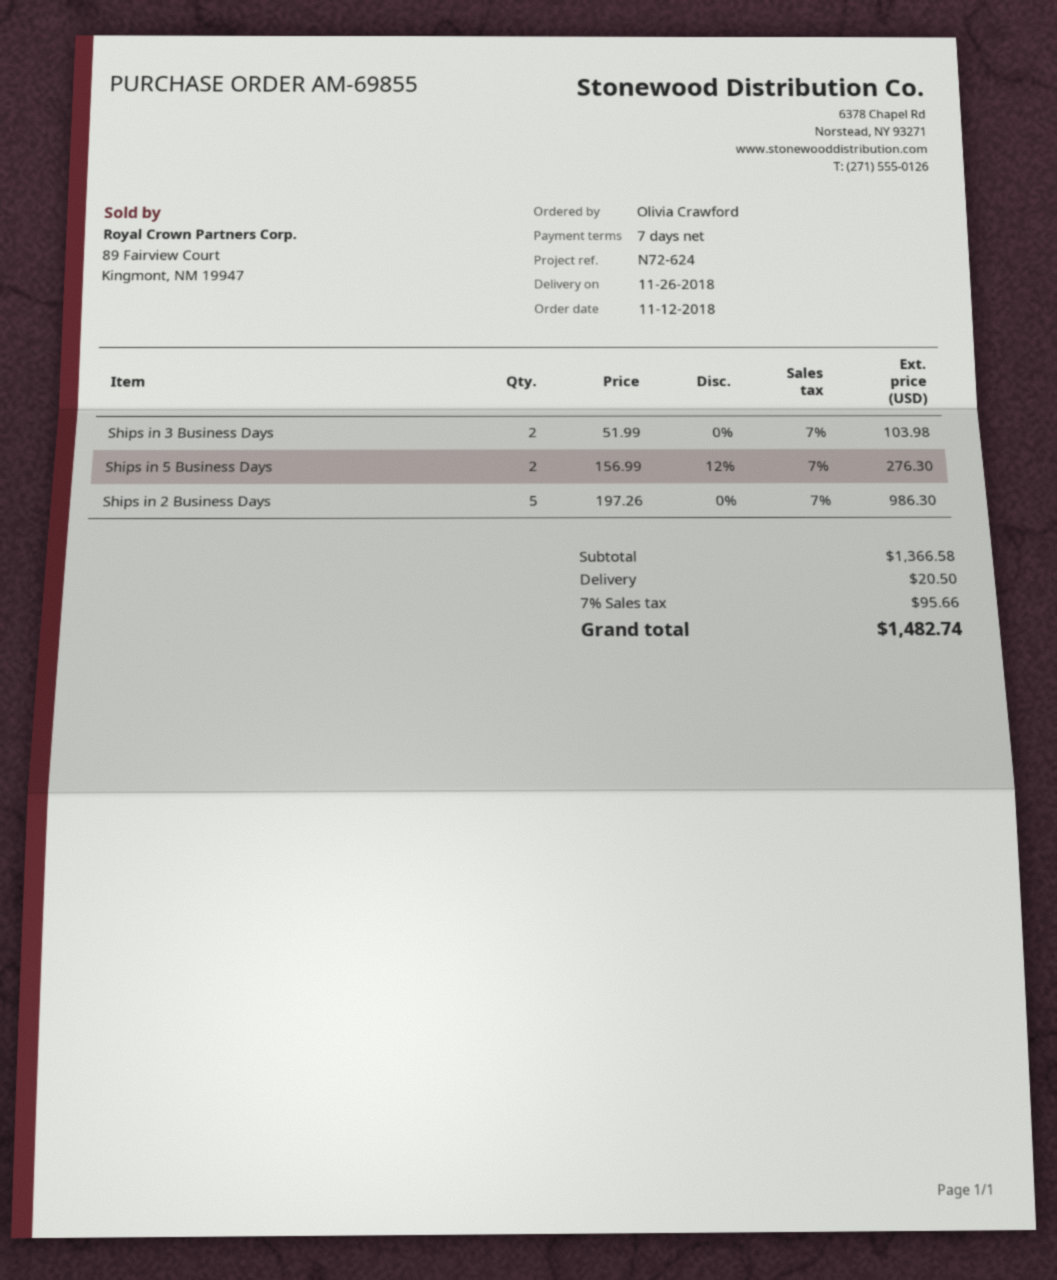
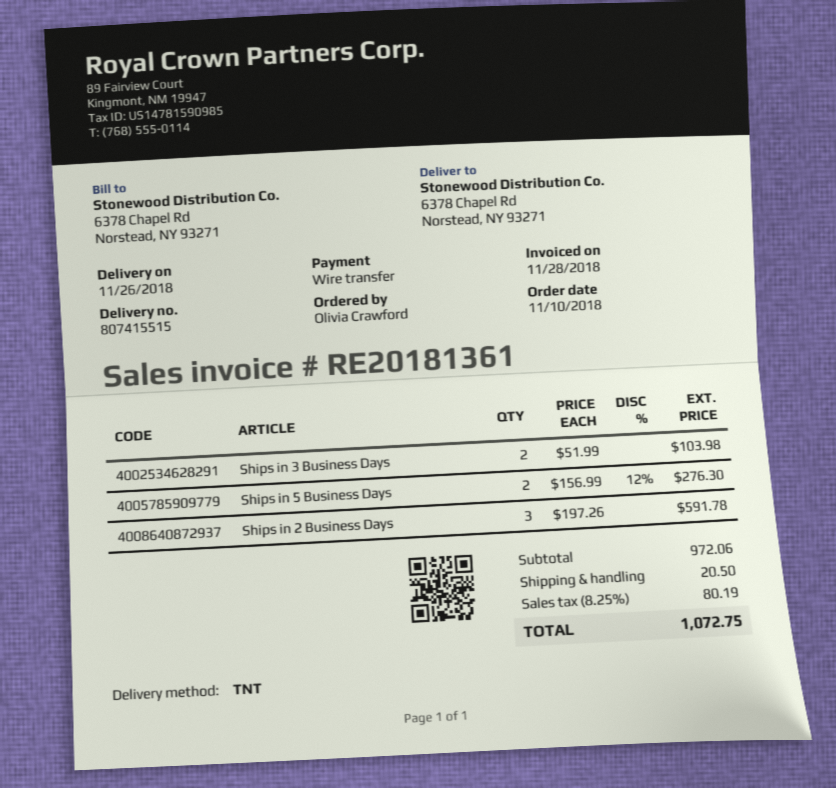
order date: 2018-11-12 -> 2018-11-10
Ships in 2 Business Days: 5 x 197.26 = 986.30 -> 3 x 197.26 = 591.78
subtotal: 1366.58 -> 972.06
tax: 7% = 95.66 -> 8.25% = 80.19
total: 1482.74 -> 1072.75

